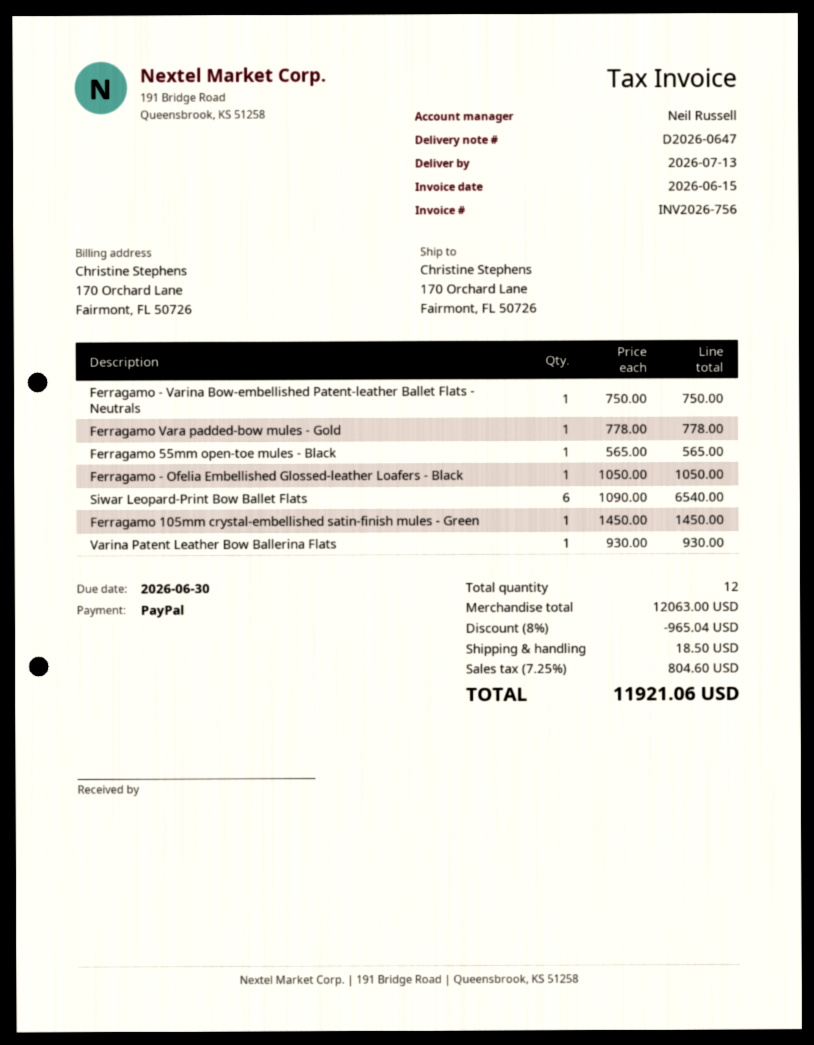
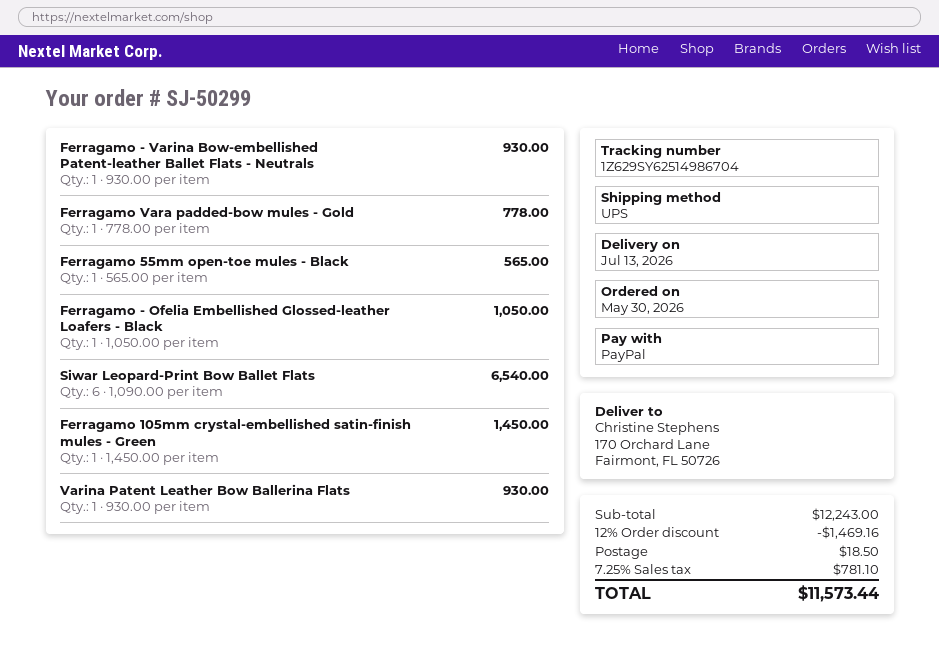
Ferragamo - Varina Bow-embellished Patent-leather Ballet Flats - Neutrals: 1 x 750.00 = 750.00 -> 1 x 930.00 = 930.00
subtotal: 12063.00 -> 12243.00
discount: 8% = 965.04 -> 12% = 1469.16
tax: 7.25% = 804.60 -> 7.25% = 781.10
total: 11921.06 -> 11573.44

